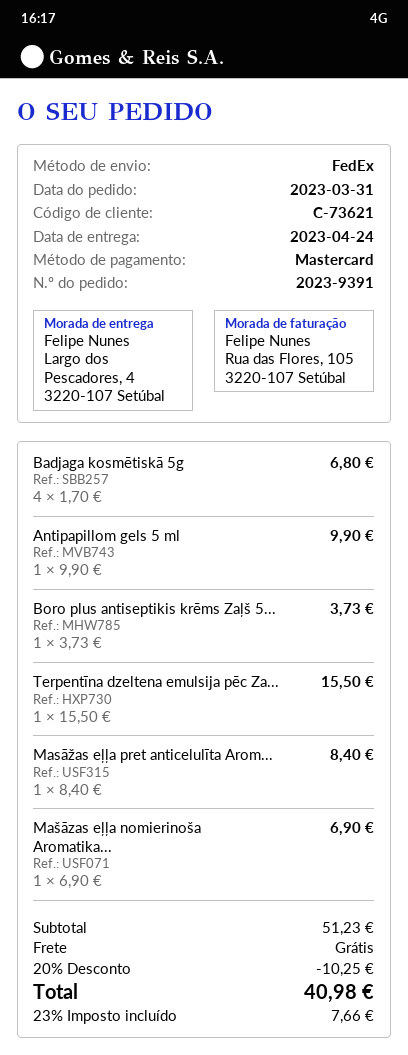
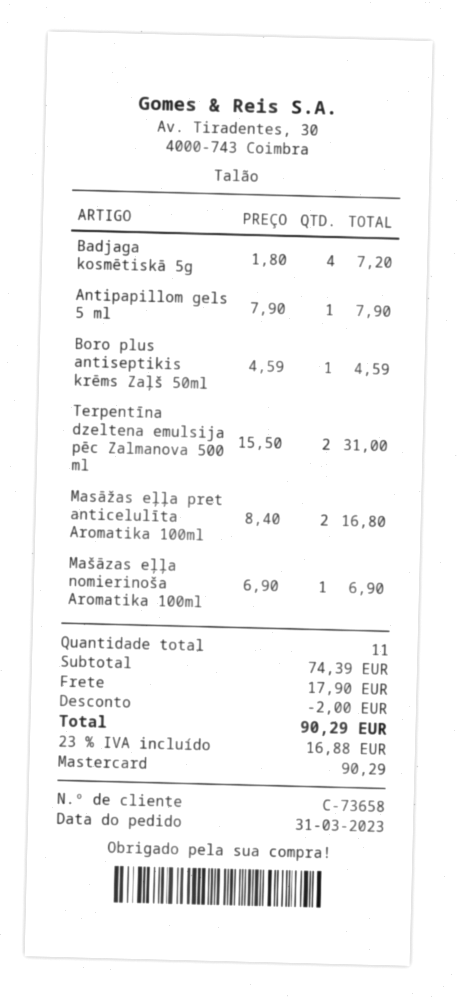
customer number: C-73621 -> C-73658
Badjaga kosmētiskā 5g: 4 x 1.70 = 6.80 -> 4 x 1.80 = 7.20
Antipapillom gels 5 ml: 1 x 9.90 = 9.90 -> 1 x 7.90 = 7.90
Boro plus antiseptikis krēms Zaļš 5...: 1 x 3.73 = 3.73 -> 1 x 4.59 = 4.59
Terpentīna dzeltena emulsija pēc Za...: 1 x 15.50 = 15.50 -> 2 x 15.50 = 31.00
Masāžas eļļa pret anticelulīta Arom...: 1 x 8.40 = 8.40 -> 2 x 8.40 = 16.80
subtotal: 51.23 -> 74.39
discount: 10.25 -> 2.00
shipping: 0.00 -> 17.90
tax: 23% = 7.66 -> 23% = 16.88
total: 40.98 -> 90.29

